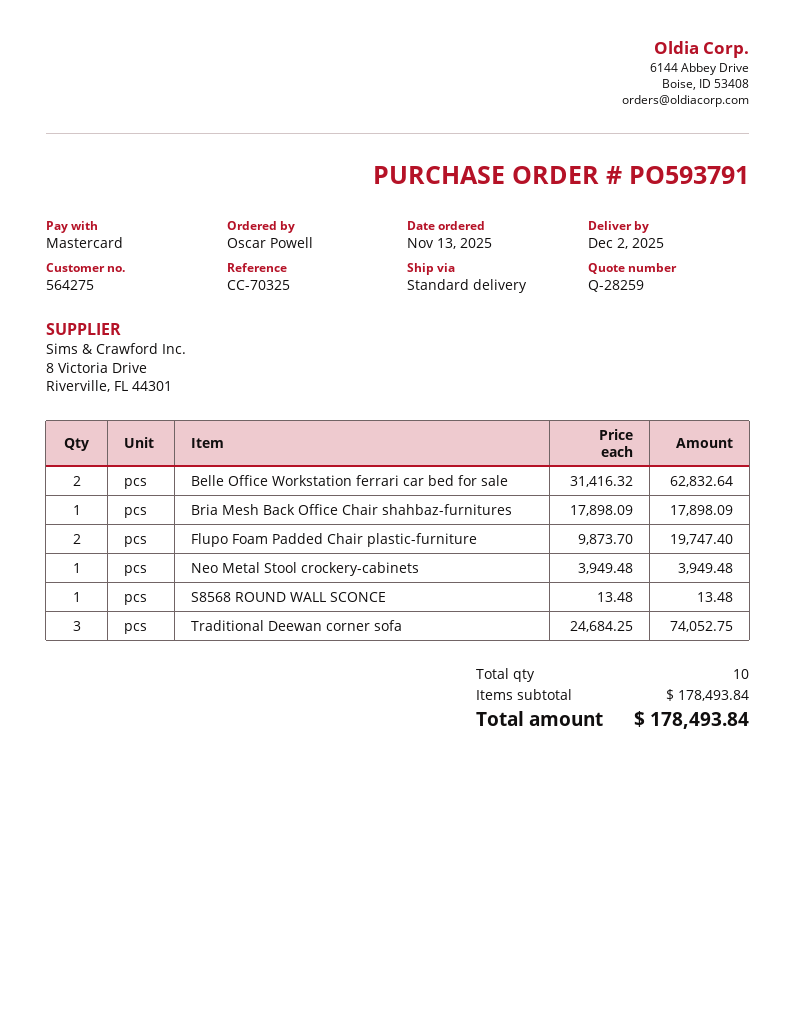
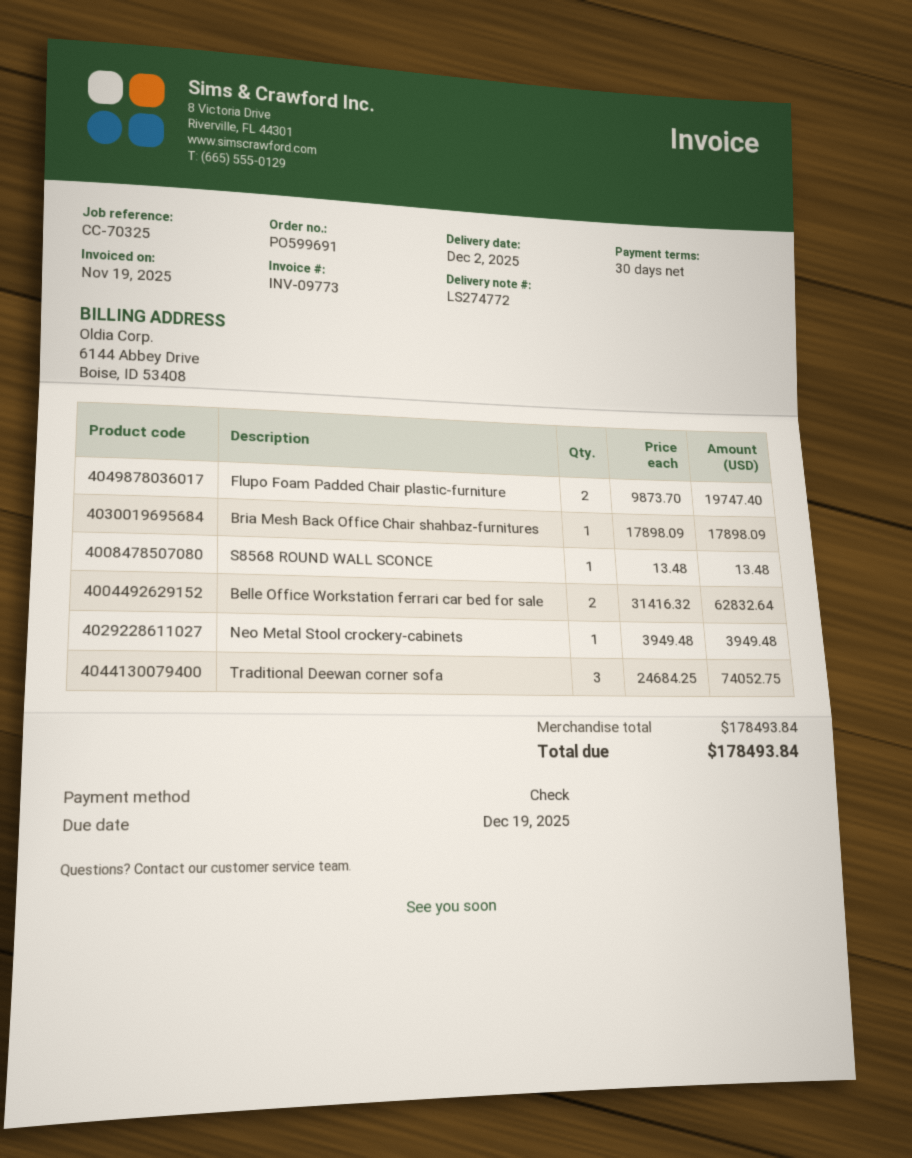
order number: PO593791 -> PO599691
payment method: Mastercard -> cheque

